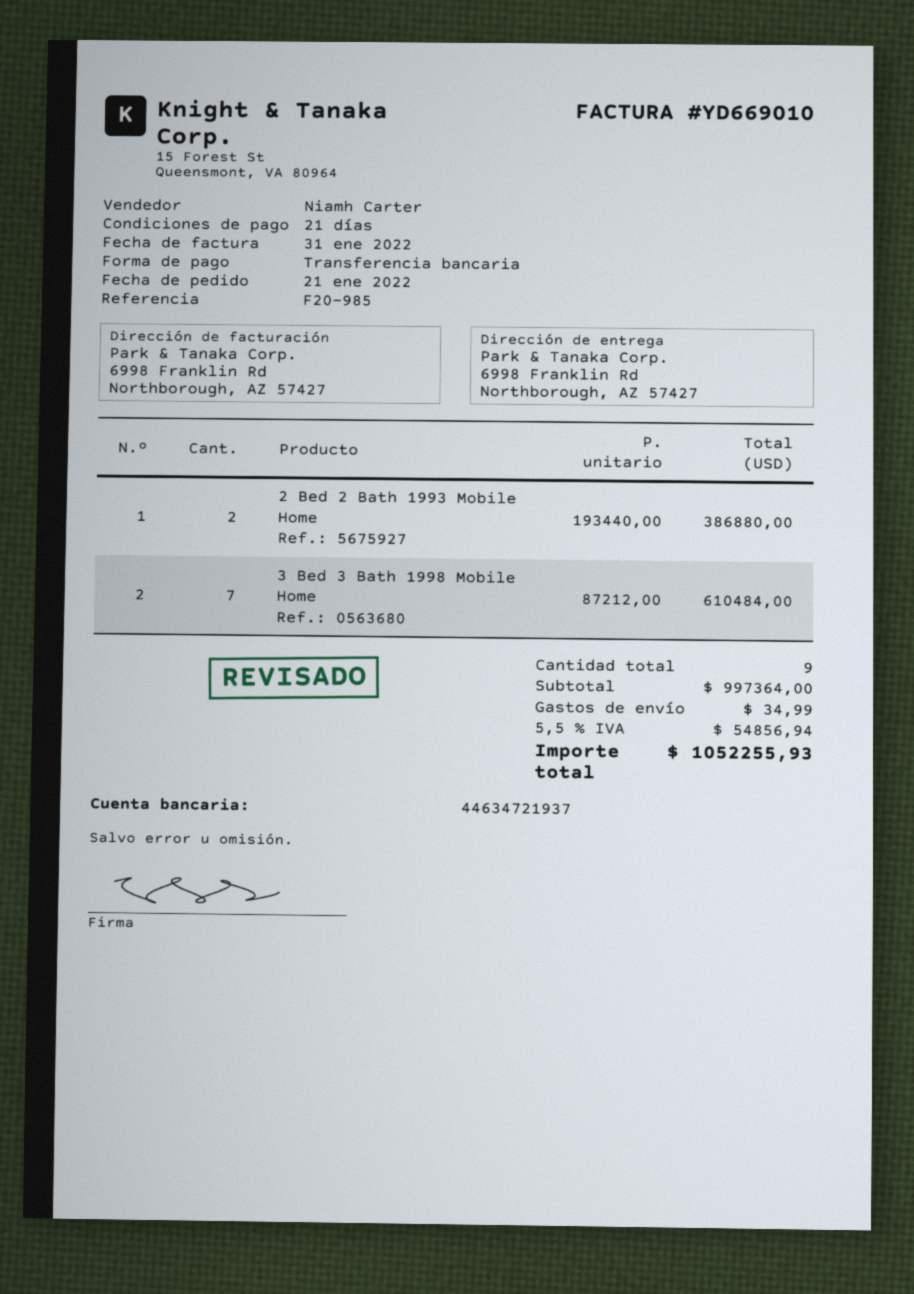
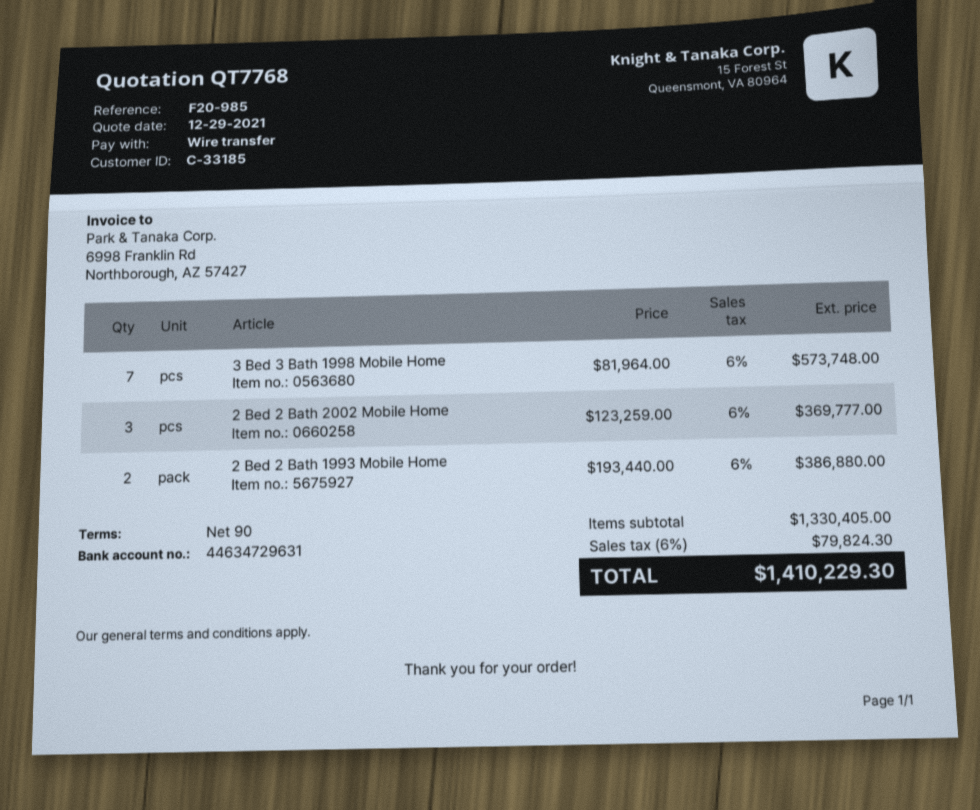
payment terms: 21 days -> 90 days
bank account: 44634721937 -> 44634729631
3 Bed 3 Bath 1998 Mobile Home: 7 x 87212.00 = 610484.00 -> 7 x 81964.00 = 573748.00
2 Bed 2 Bath 2002 Mobile Home: none -> 3 x 123259.00 = 369777.00
subtotal: 997364.00 -> 1330405.00
shipping: 34.99 -> none
tax: 5.5% = 54856.94 -> 6% = 79824.30
total: 1052255.93 -> 1410229.30

